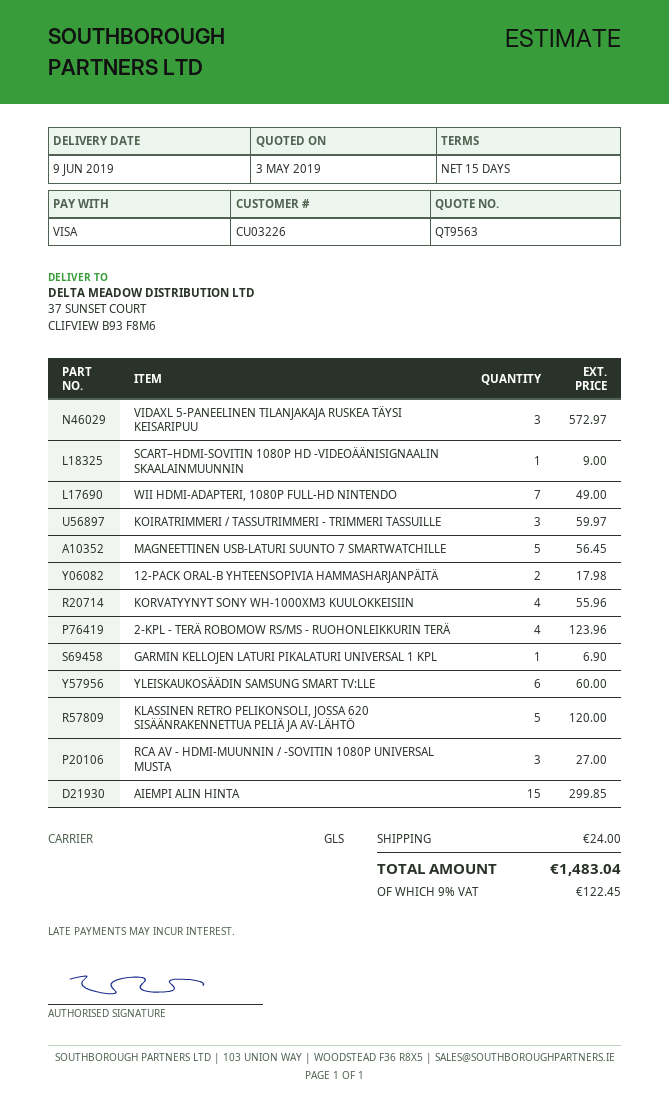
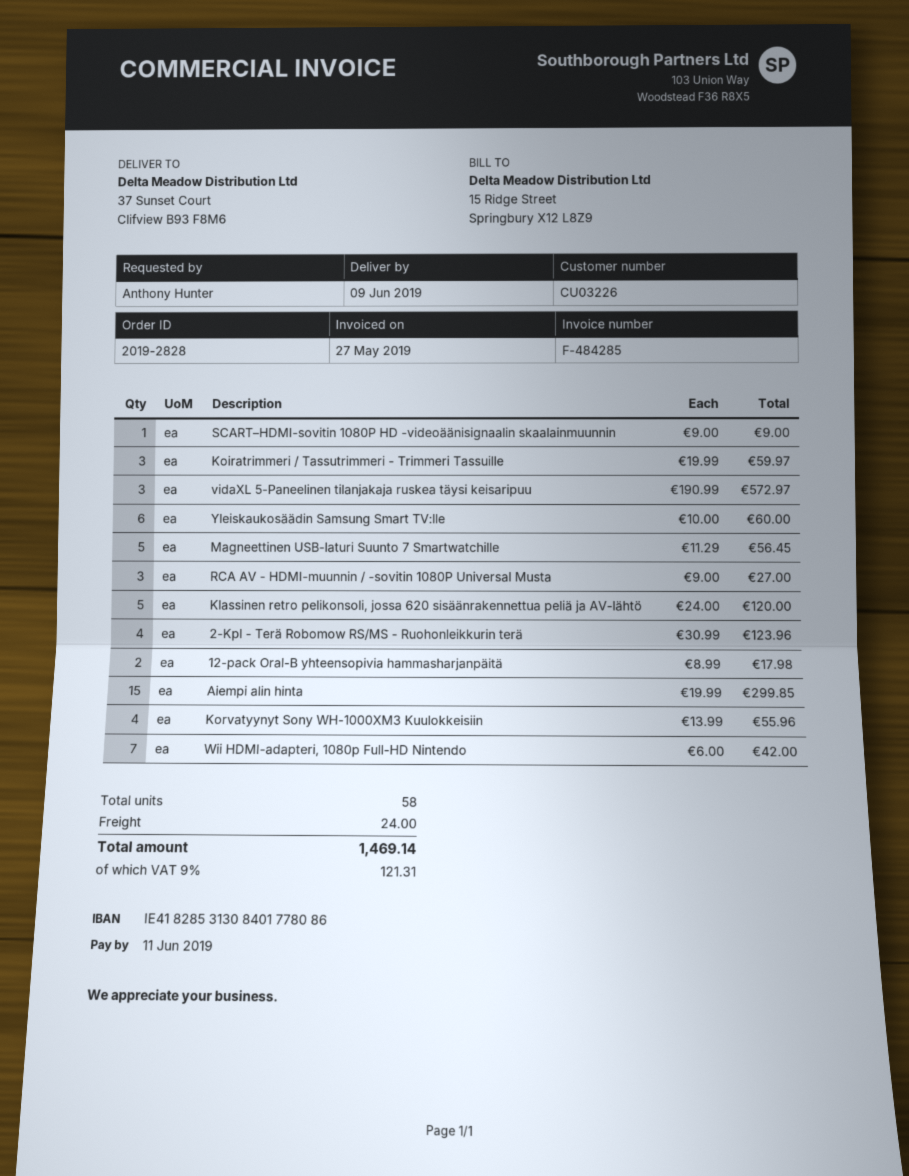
WII HDMI-ADAPTERI, 1080P FULL-HD NINTENDO: 7 for 49.00 -> 7 for 42.00
GARMIN KELLOJEN LATURI PIKALATURI UNIVERSAL 1 KPL: 1 for 6.90 -> none
tax: 9% = 122.45 -> 9% = 121.31
total: 1483.04 -> 1469.14

